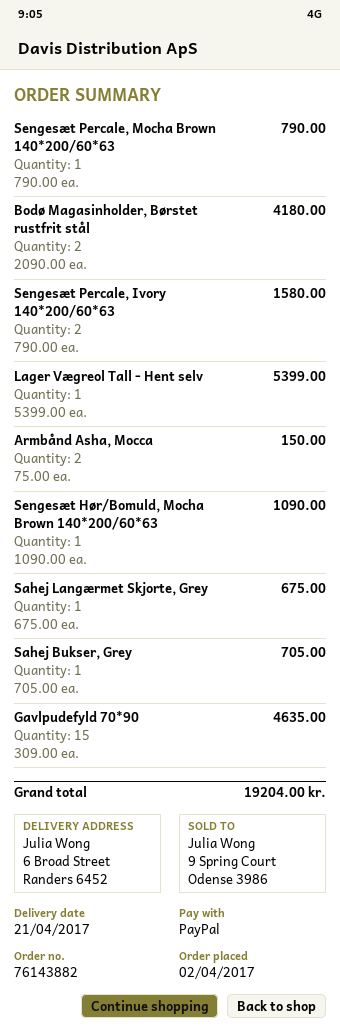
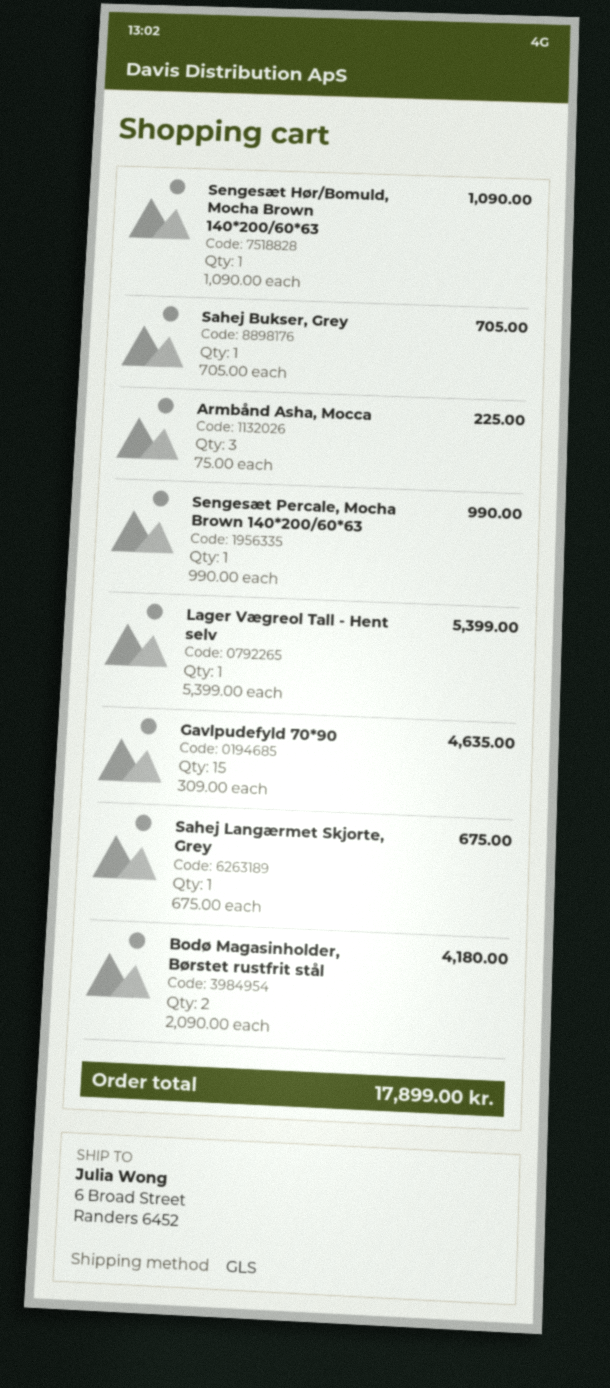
Sengesæt Percale, Mocha Brown 140*200/60*63: 1 x 790.00 = 790.00 -> 1 x 990.00 = 990.00
Sengesæt Percale, Ivory 140*200/60*63: 2 x 790.00 = 1580.00 -> none
Armbånd Asha, Mocca: 2 x 75.00 = 150.00 -> 3 x 75.00 = 225.00
total: 19204.00 -> 17899.00

